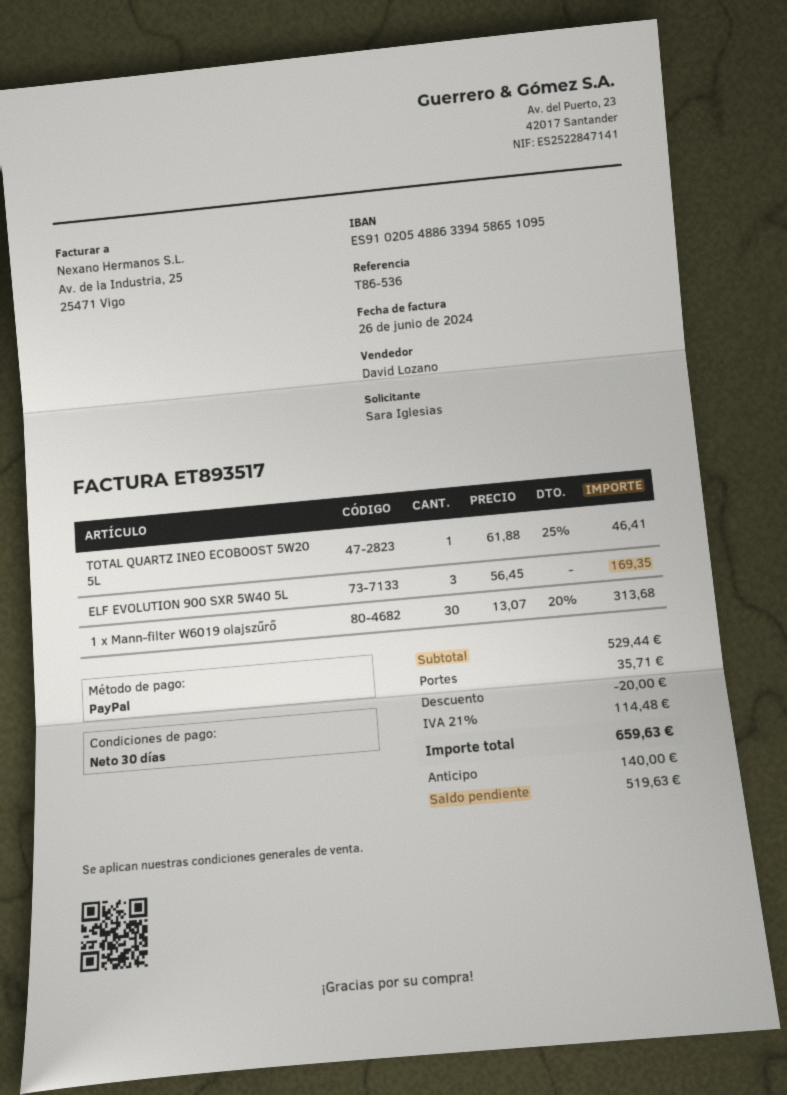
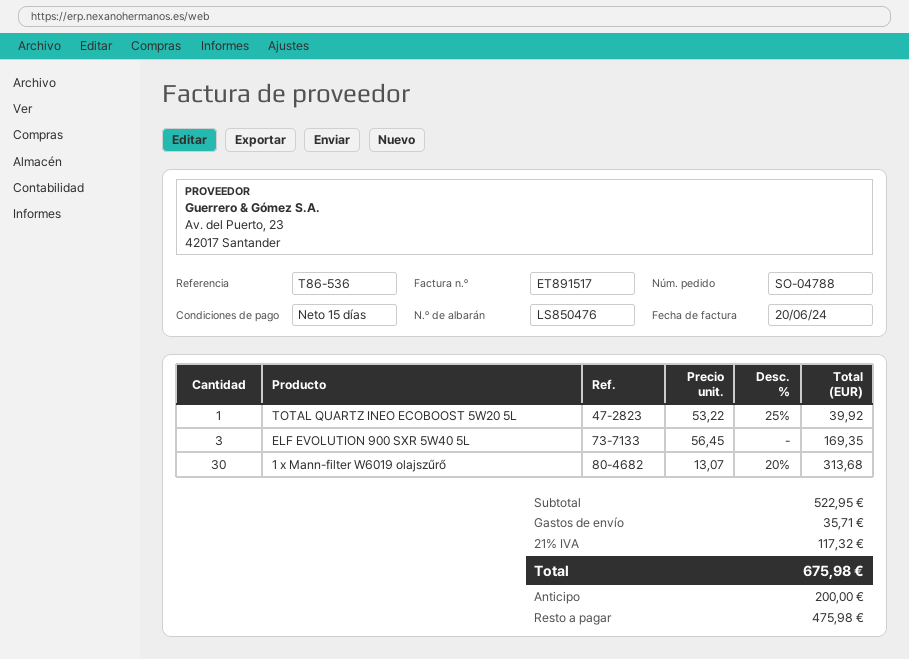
invoice number: ET893517 -> ET891517
invoice date: 2024-06-26 -> 2024-06-20
payment terms: 30 days -> 15 days
TOTAL QUARTZ INEO ECOBOOST 5W20 5L: 1 x 61.88 - 25% = 46.41 -> 1 x 53.22 - 25% = 39.92
subtotal: 529.44 -> 522.95
discount: 20.00 -> none
tax: 21% = 114.48 -> 21% = 117.32
total: 659.63 -> 675.98
deposit: 140.00 -> 200.00
balance: 519.63 -> 475.98

